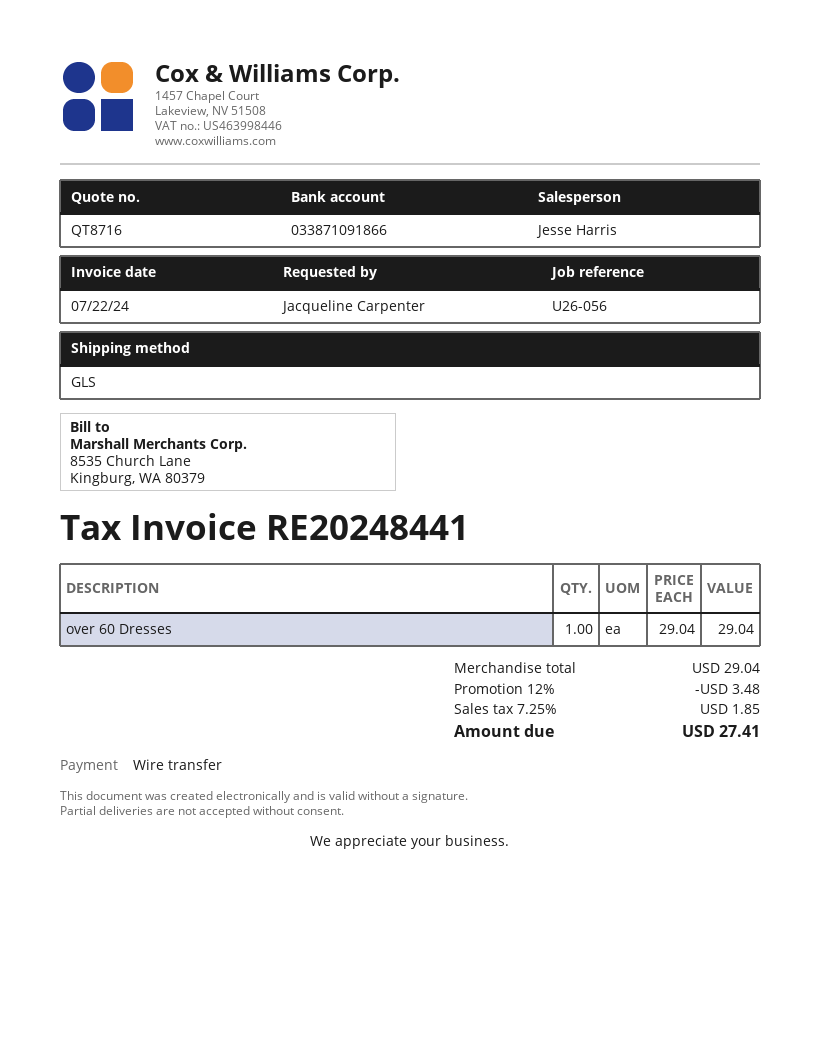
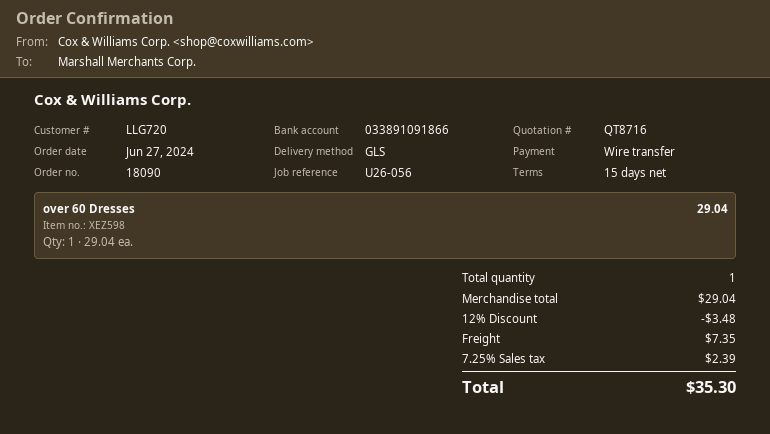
bank account: 033871091866 -> 033891091866
shipping: none -> 7.35
tax: 7.25% = 1.85 -> 7.25% = 2.39
total: 27.41 -> 35.30

